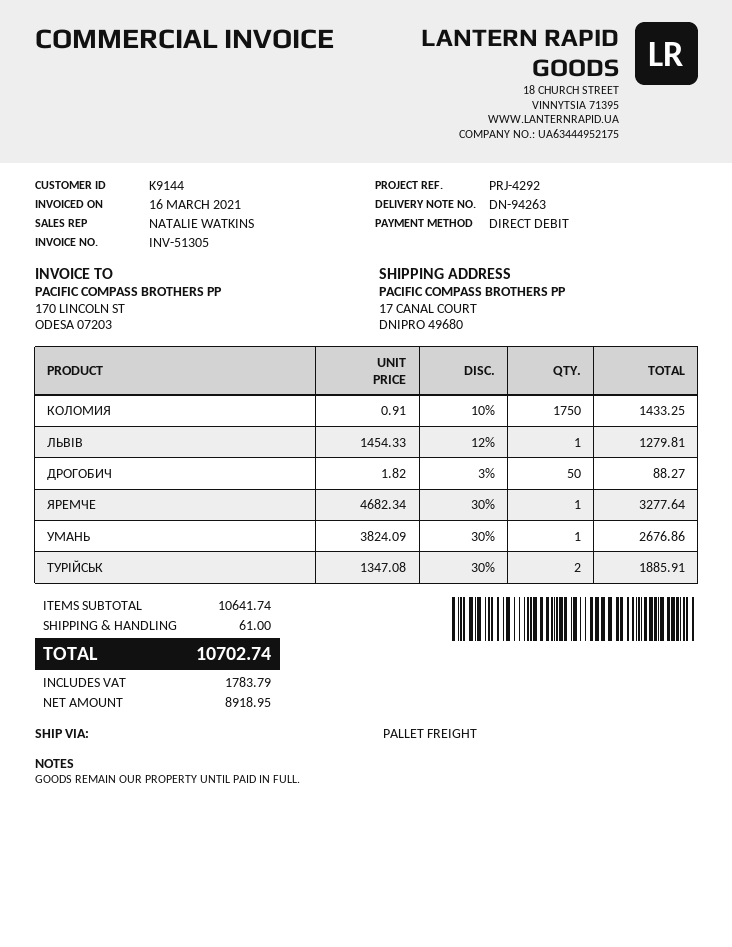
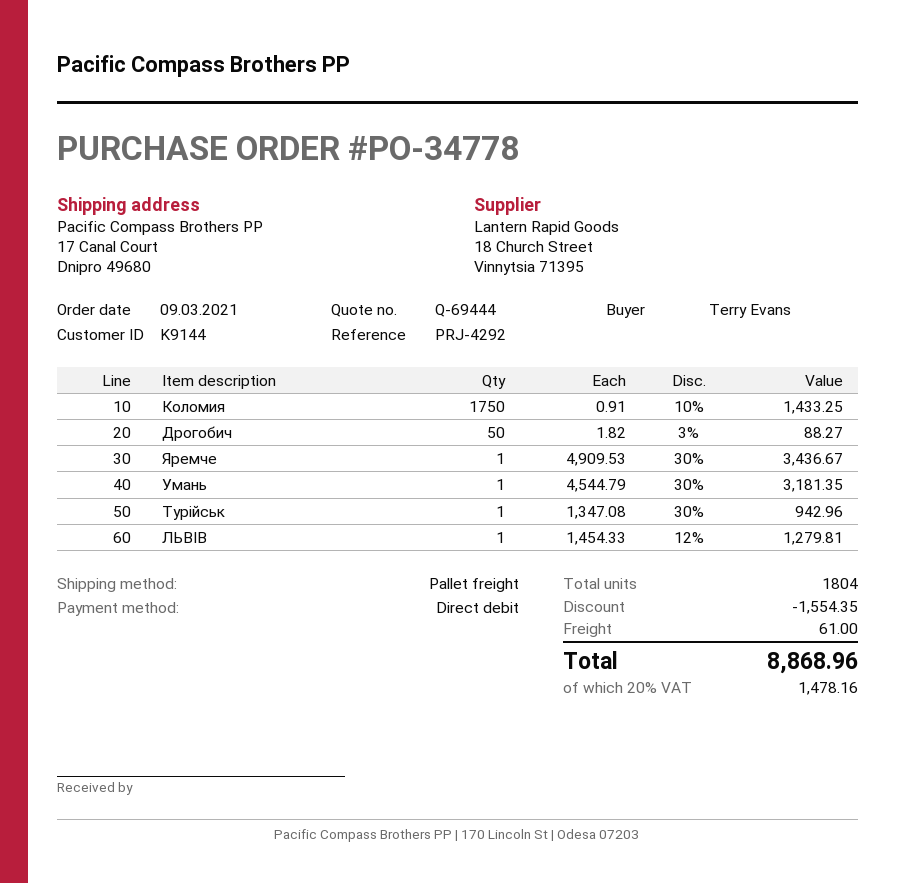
ЯРЕМЧЕ: 1 x 4682.34 - 30% = 3277.64 -> 1 x 4909.53 - 30% = 3436.67
УМАНЬ: 1 x 3824.09 - 30% = 2676.86 -> 1 x 4544.79 - 30% = 3181.35
ТУРІЙСЬК: 2 x 1347.08 - 30% = 1885.91 -> 1 x 1347.08 - 30% = 942.96
discount: none -> 1554.35
tax: 1783.79 -> 1478.16
total: 10702.74 -> 8868.96

